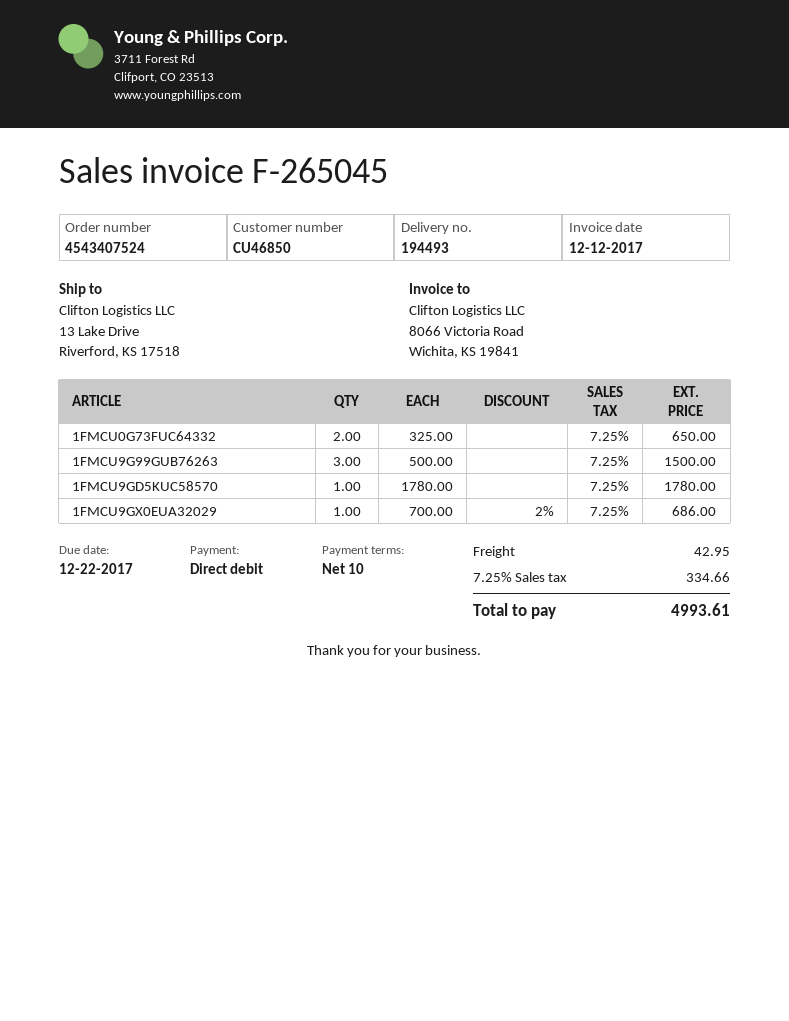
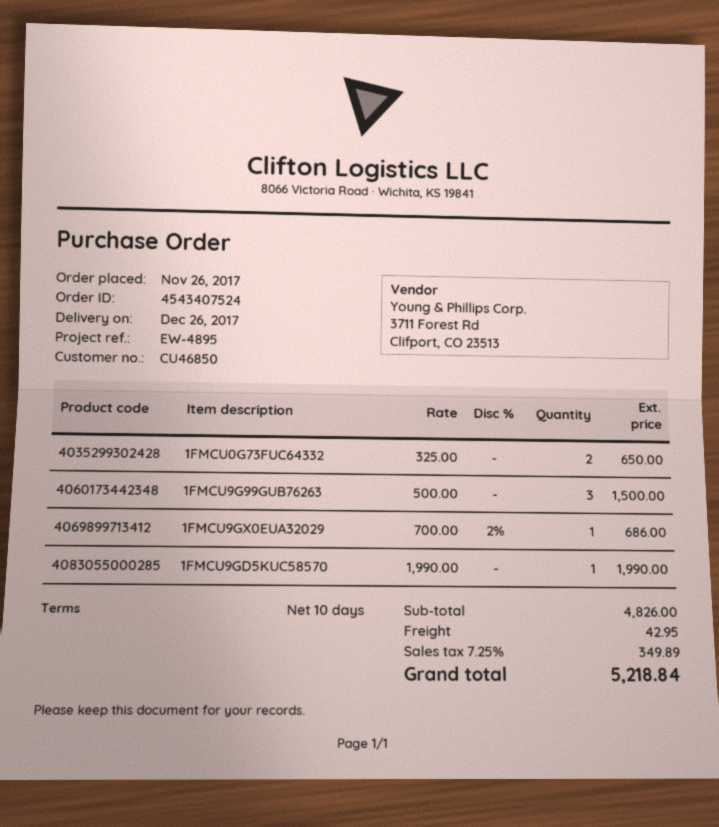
1FMCU9GD5KUC58570: 1 x 1780.00 = 1780.00 -> 1 x 1990.00 = 1990.00
tax: 7.25% = 334.66 -> 7.25% = 349.89
total: 4993.61 -> 5218.84

